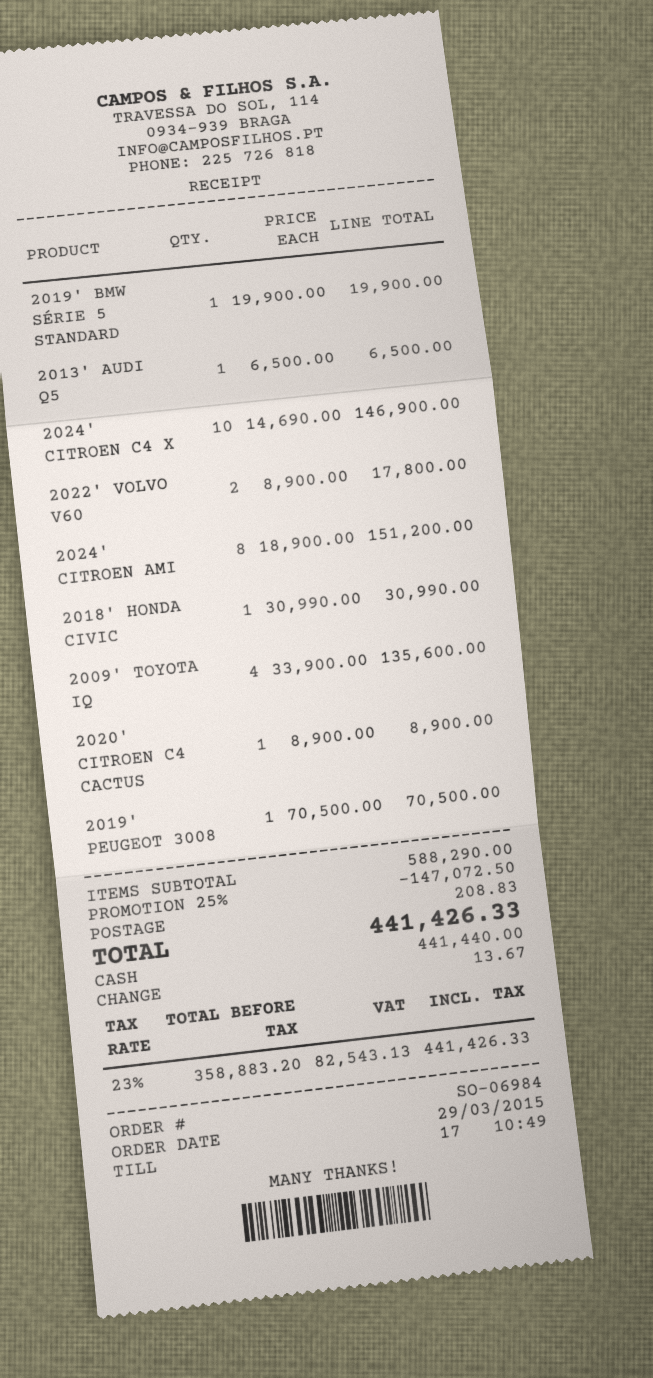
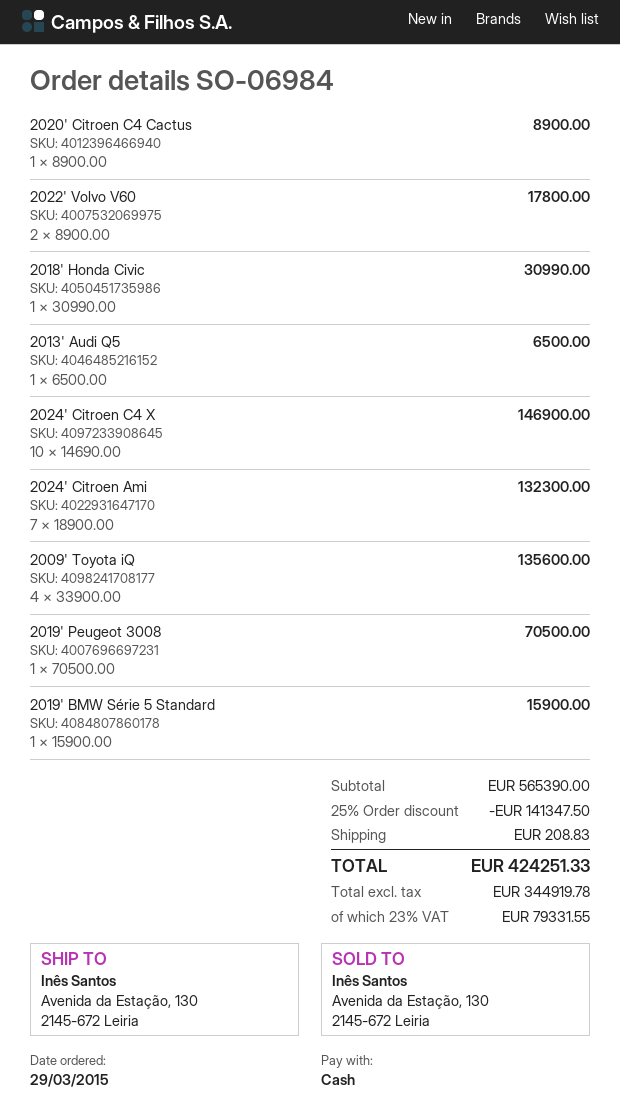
2019' BMW SÉRIE 5 STANDARD: 1 x 19900.00 = 19900.00 -> 1 x 15900.00 = 15900.00
2024' CITROEN AMI: 8 x 18900.00 = 151200.00 -> 7 x 18900.00 = 132300.00
subtotal: 588290.00 -> 565390.00
discount: 25% = 147072.50 -> 25% = 141347.50
net: 358883.20 -> 344919.78
tax: 23% = 82543.13 -> 23% = 79331.55
total: 441426.33 -> 424251.33

